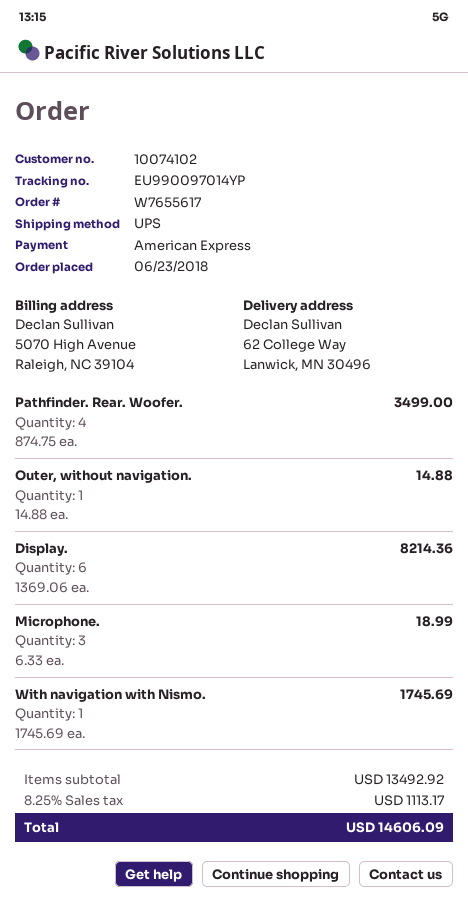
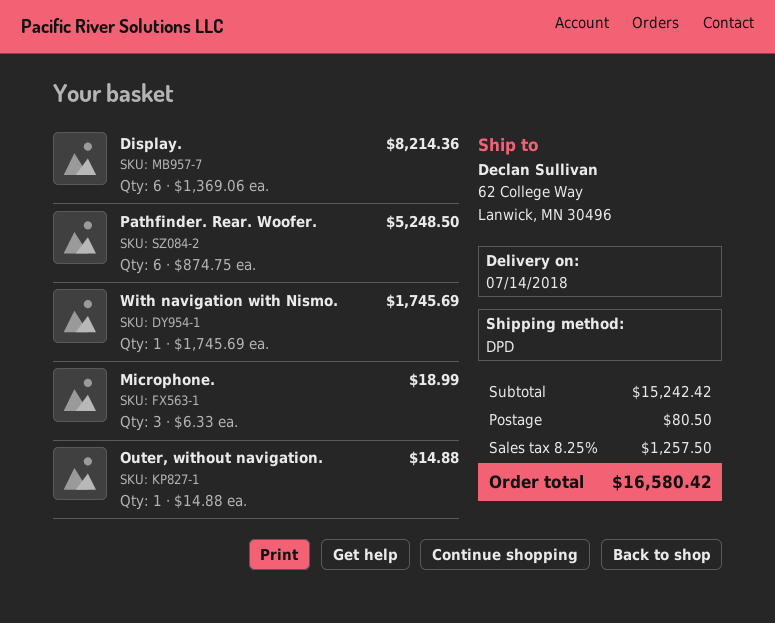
shipping method: UPS -> DPD
Pathfinder. Rear. Woofer.: 4 x 874.75 = 3499.00 -> 6 x 874.75 = 5248.50
subtotal: 13492.92 -> 15242.42
shipping: none -> 80.50
tax: 8.25% = 1113.17 -> 8.25% = 1257.50
total: 14606.09 -> 16580.42

